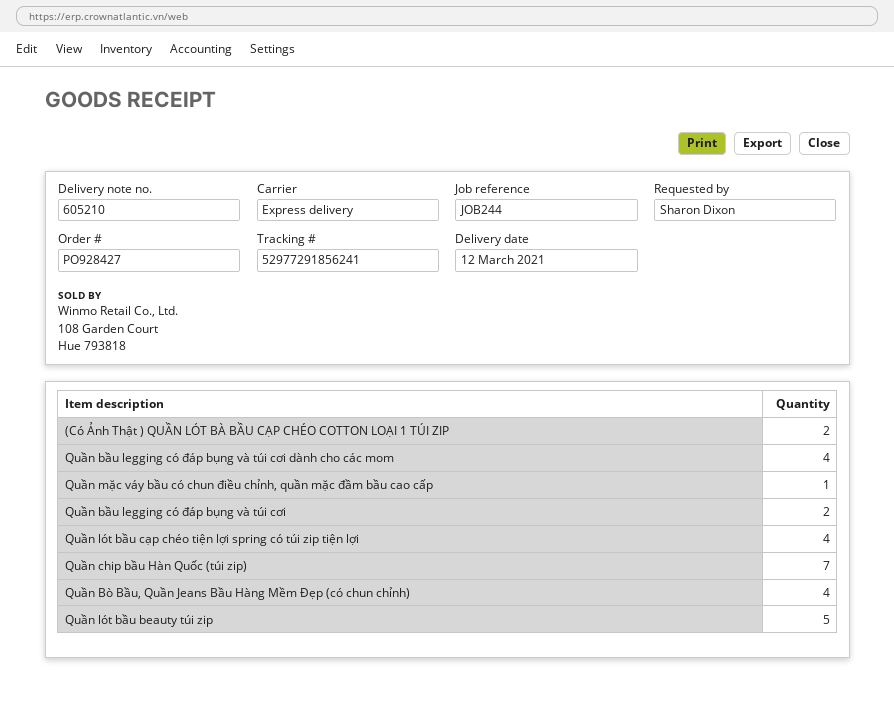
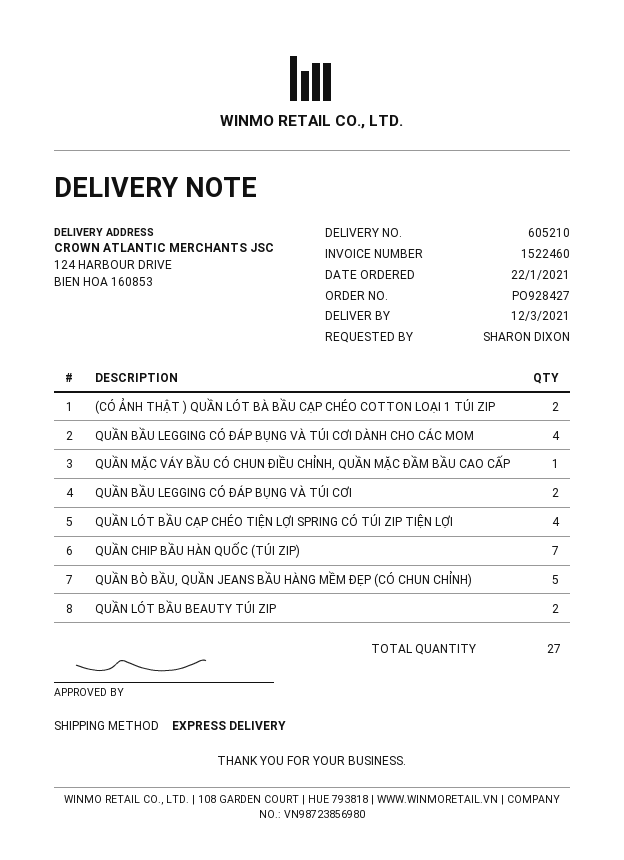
Quần Bò Bầu, Quần Jeans Bầu Hàng Mềm Đẹp (có chun chỉnh): 4 -> 5
Quần lót bầu beauty túi zip: 5 -> 2

